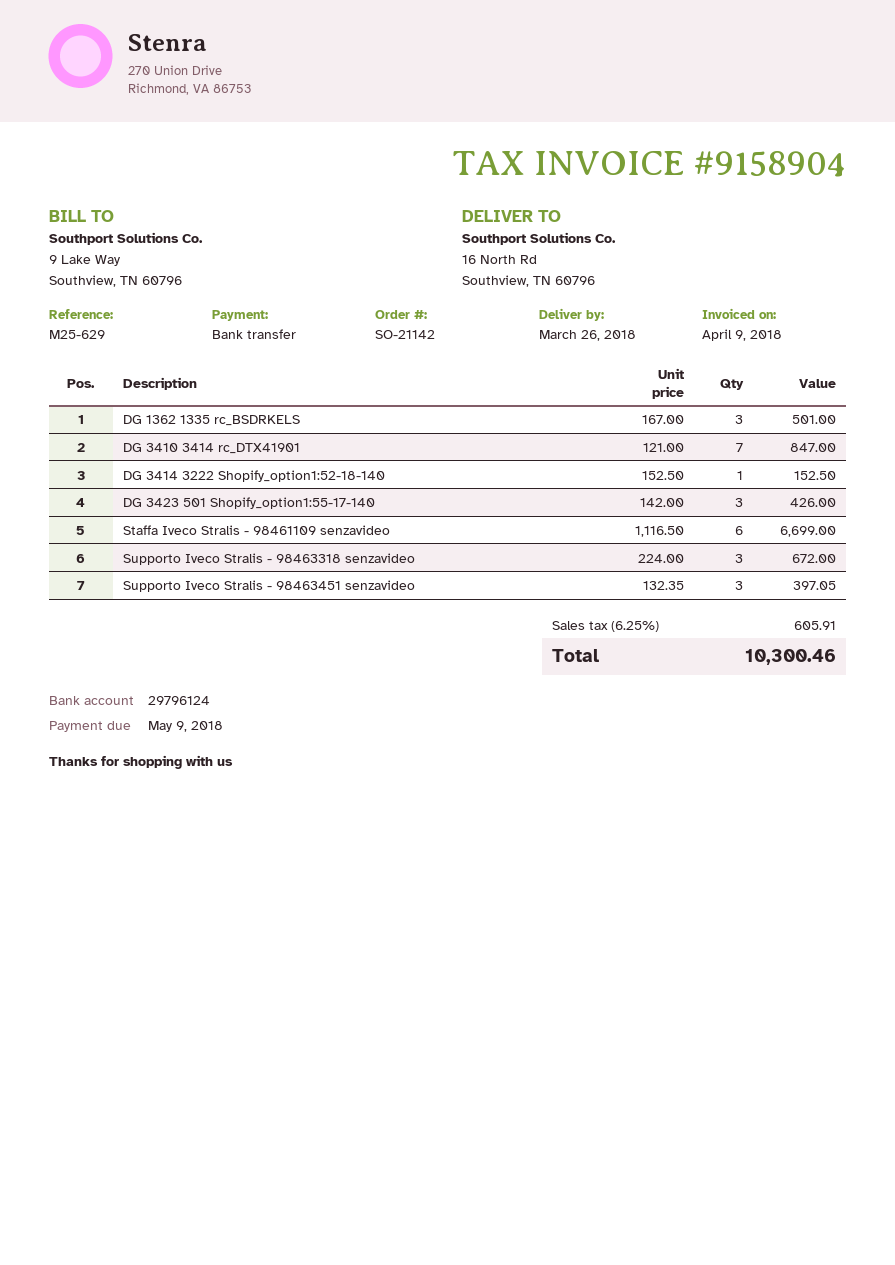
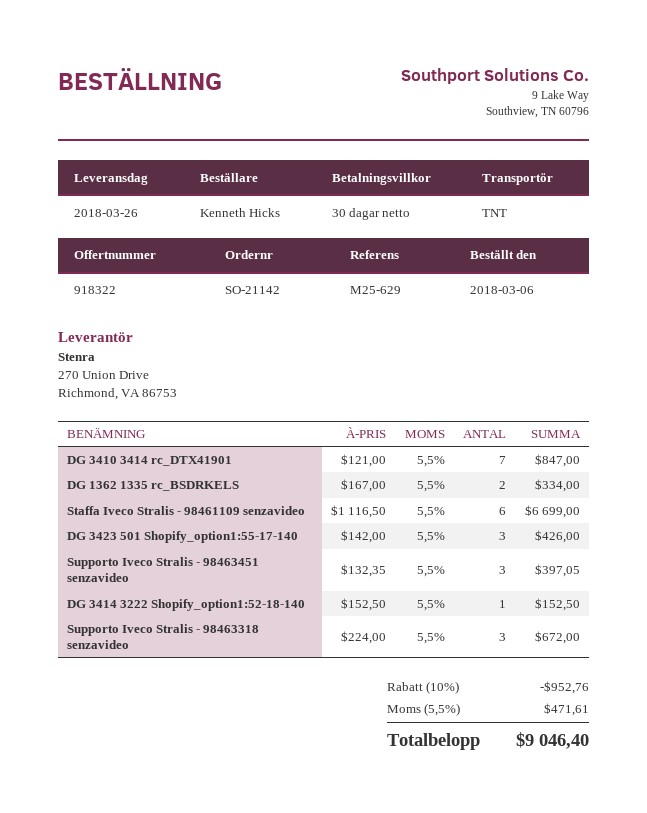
DG 1362 1335 rc_BSDRKELS: 3 x 167.00 = 501.00 -> 2 x 167.00 = 334.00
discount: none -> 10% = 952.76
tax: 6.25% = 605.91 -> 5.5% = 471.61
total: 10300.46 -> 9046.40

